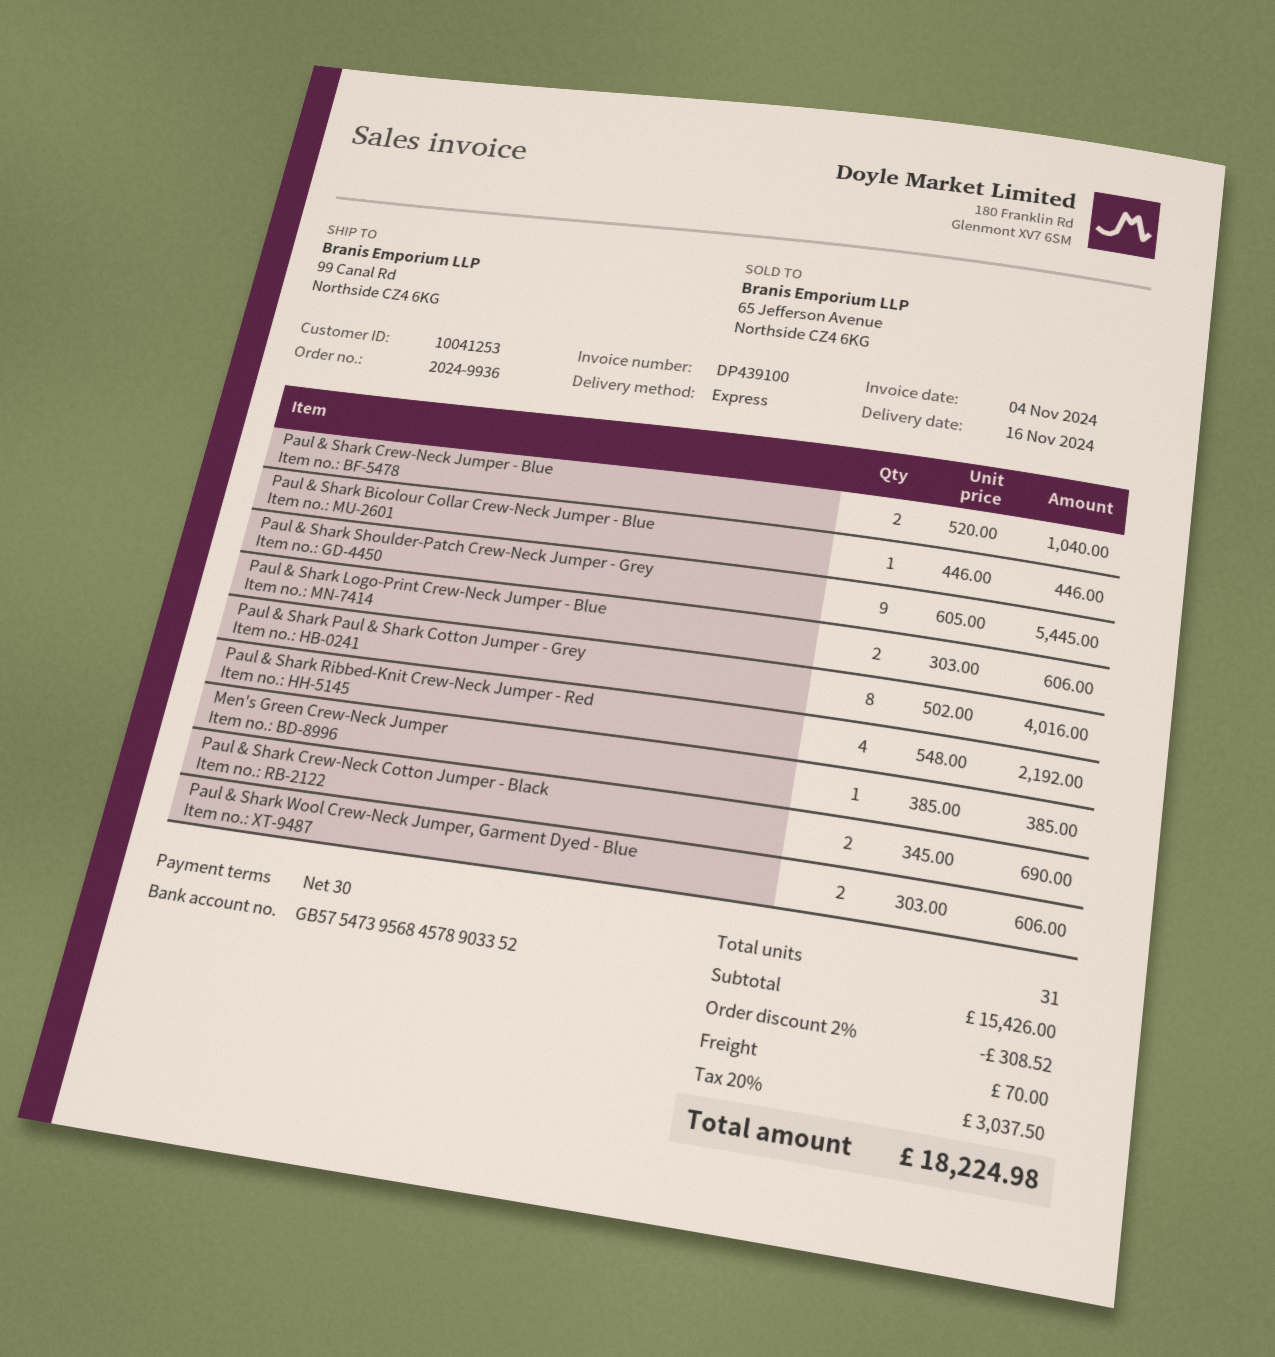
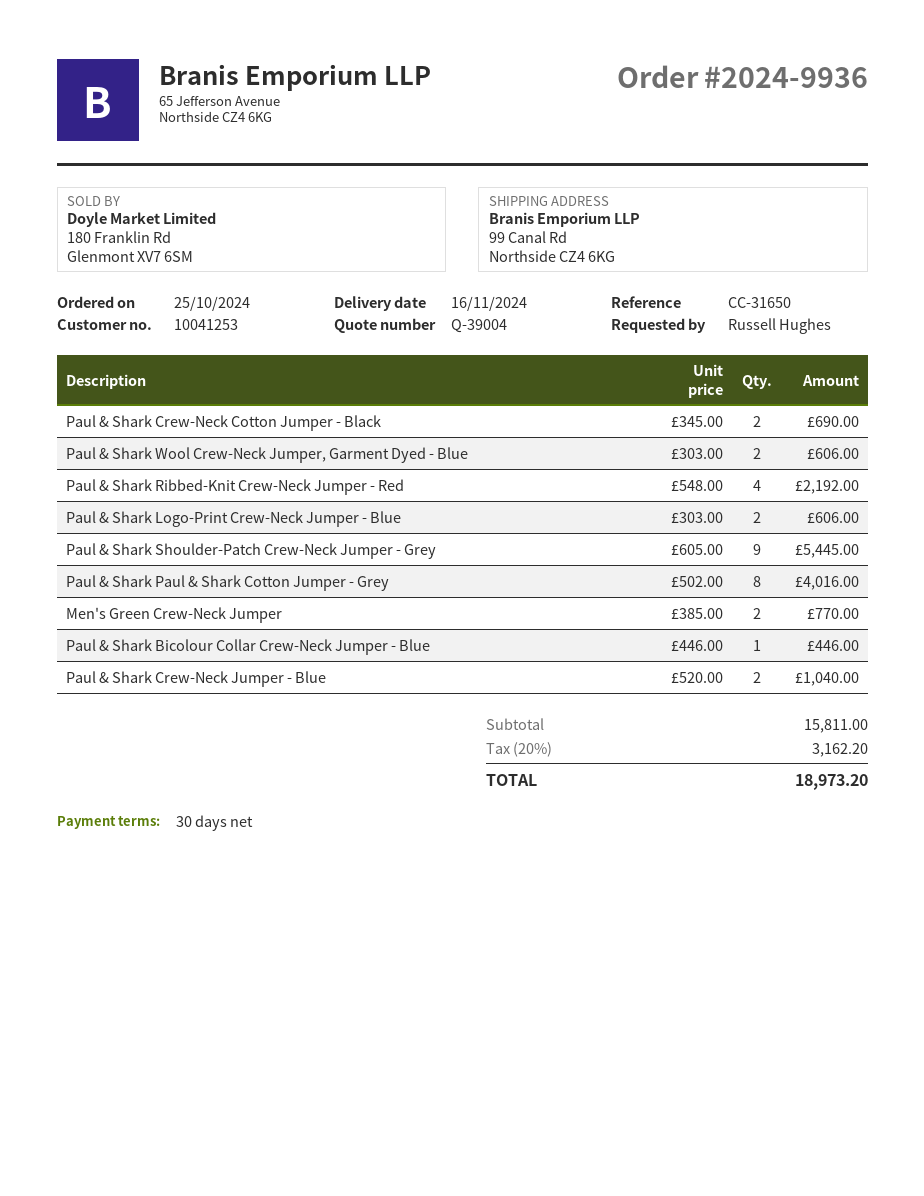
Men's Green Crew-Neck Jumper: 1 x 385.00 = 385.00 -> 2 x 385.00 = 770.00
subtotal: 15426.00 -> 15811.00
discount: 2% = 308.52 -> none
shipping: 70.00 -> none
tax: 20% = 3037.50 -> 20% = 3162.20
total: 18224.98 -> 18973.20

